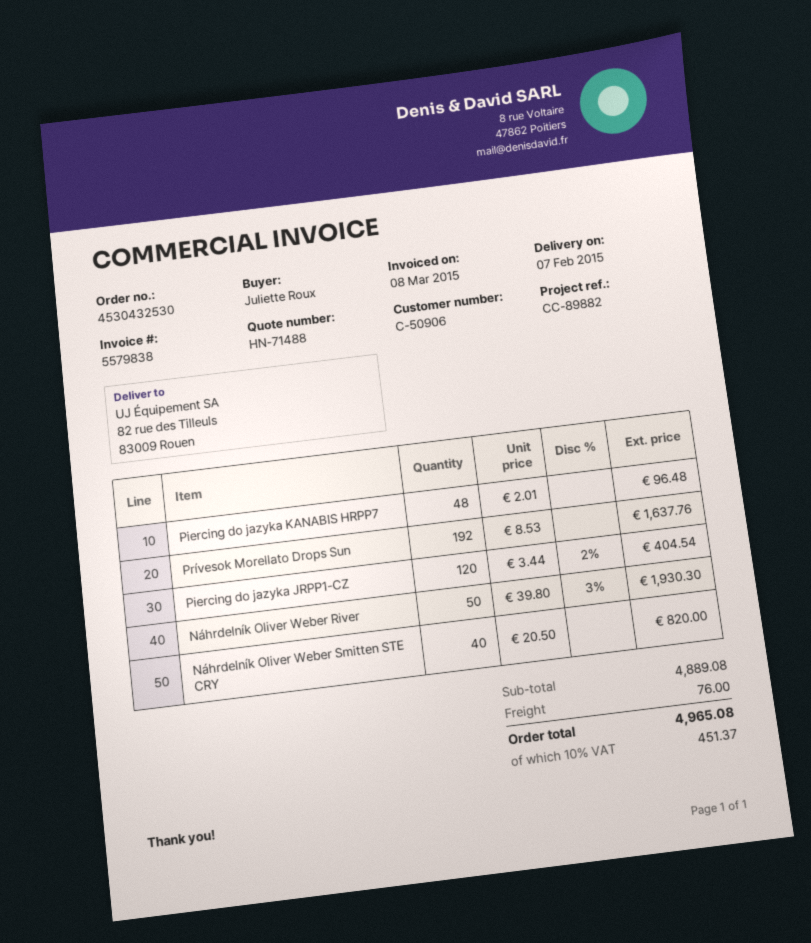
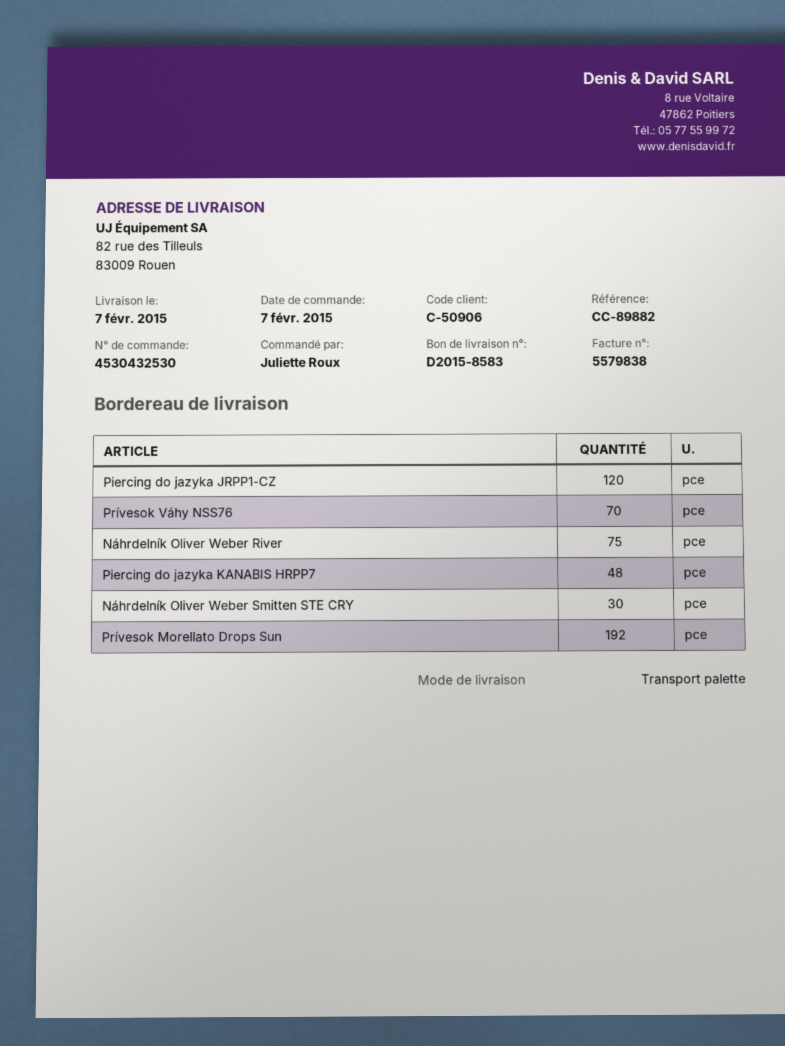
Náhrdelník Oliver Weber River: 50 -> 75
Náhrdelník Oliver Weber Smitten STE CRY: 40 -> 30
Prívesok Váhy NSS76: none -> 70

